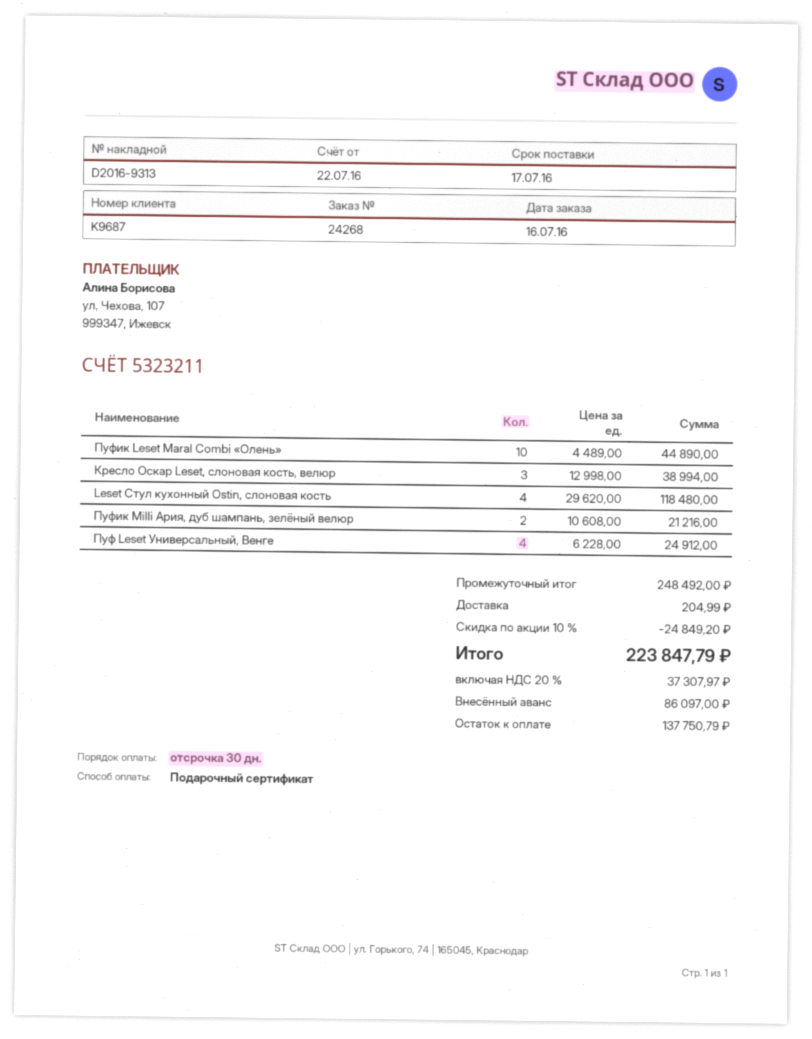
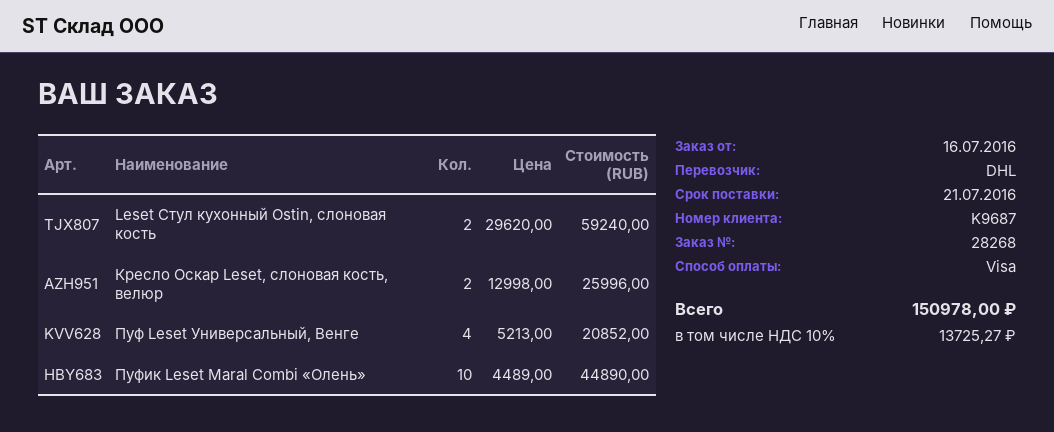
order number: 24268 -> 28268
delivery date: 2016-07-17 -> 2016-07-21
payment method: gift card -> Visa
Кресло Оскар Leset, слоновая кость, велюр: 3 x 12998.00 = 38994.00 -> 2 x 12998.00 = 25996.00
Leset Стул кухонный Ostin, слоновая кость: 4 x 29620.00 = 118480.00 -> 2 x 29620.00 = 59240.00
Пуфик Milli Ария, дуб шампань, зелёный велюр: 2 x 10608.00 = 21216.00 -> none
Пуф Leset Универсальный, Венге: 4 x 6228.00 = 24912.00 -> 4 x 5213.00 = 20852.00
discount: 10% = 24849.20 -> none
shipping: 204.99 -> none
tax: 20% = 37307.97 -> 10% = 13725.27
total: 223847.79 -> 150978.00

